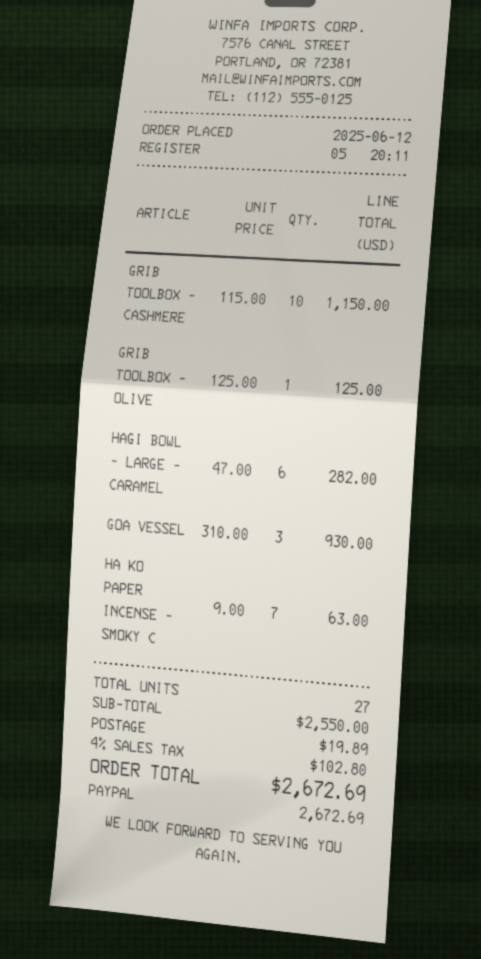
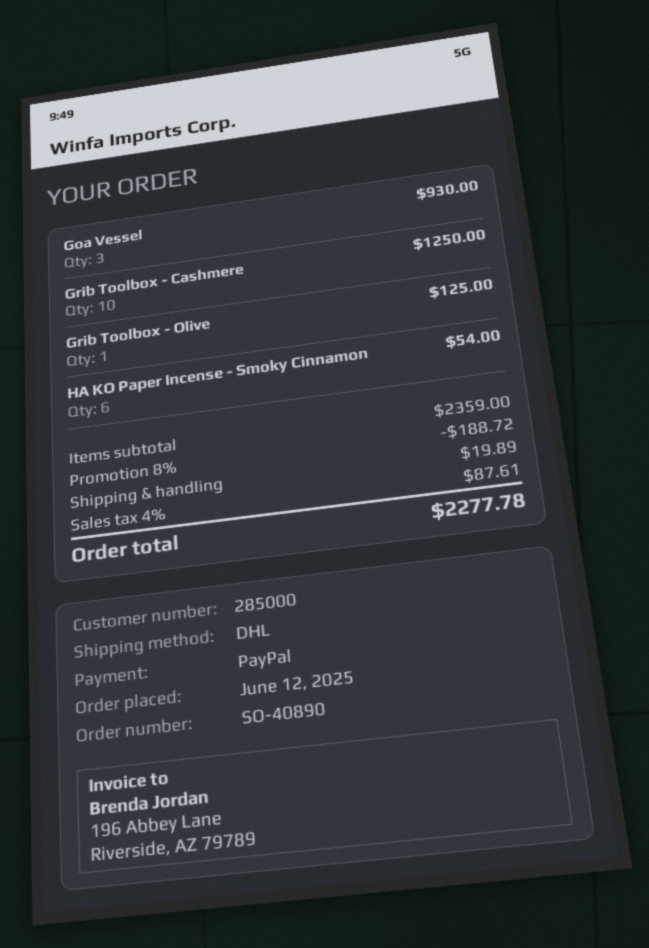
GRIB TOOLBOX - CASHMERE: 10 for 1150.00 -> 10 for 1250.00
HAGI BOWL - LARGE - CARAMEL: 6 for 282.00 -> none
HA KO PAPER INCENSE - SMOKY C: 7 for 63.00 -> 6 for 54.00
subtotal: 2550.00 -> 2359.00
discount: none -> 8% = 188.72
tax: 4% = 102.80 -> 4% = 87.61
total: 2672.69 -> 2277.78

